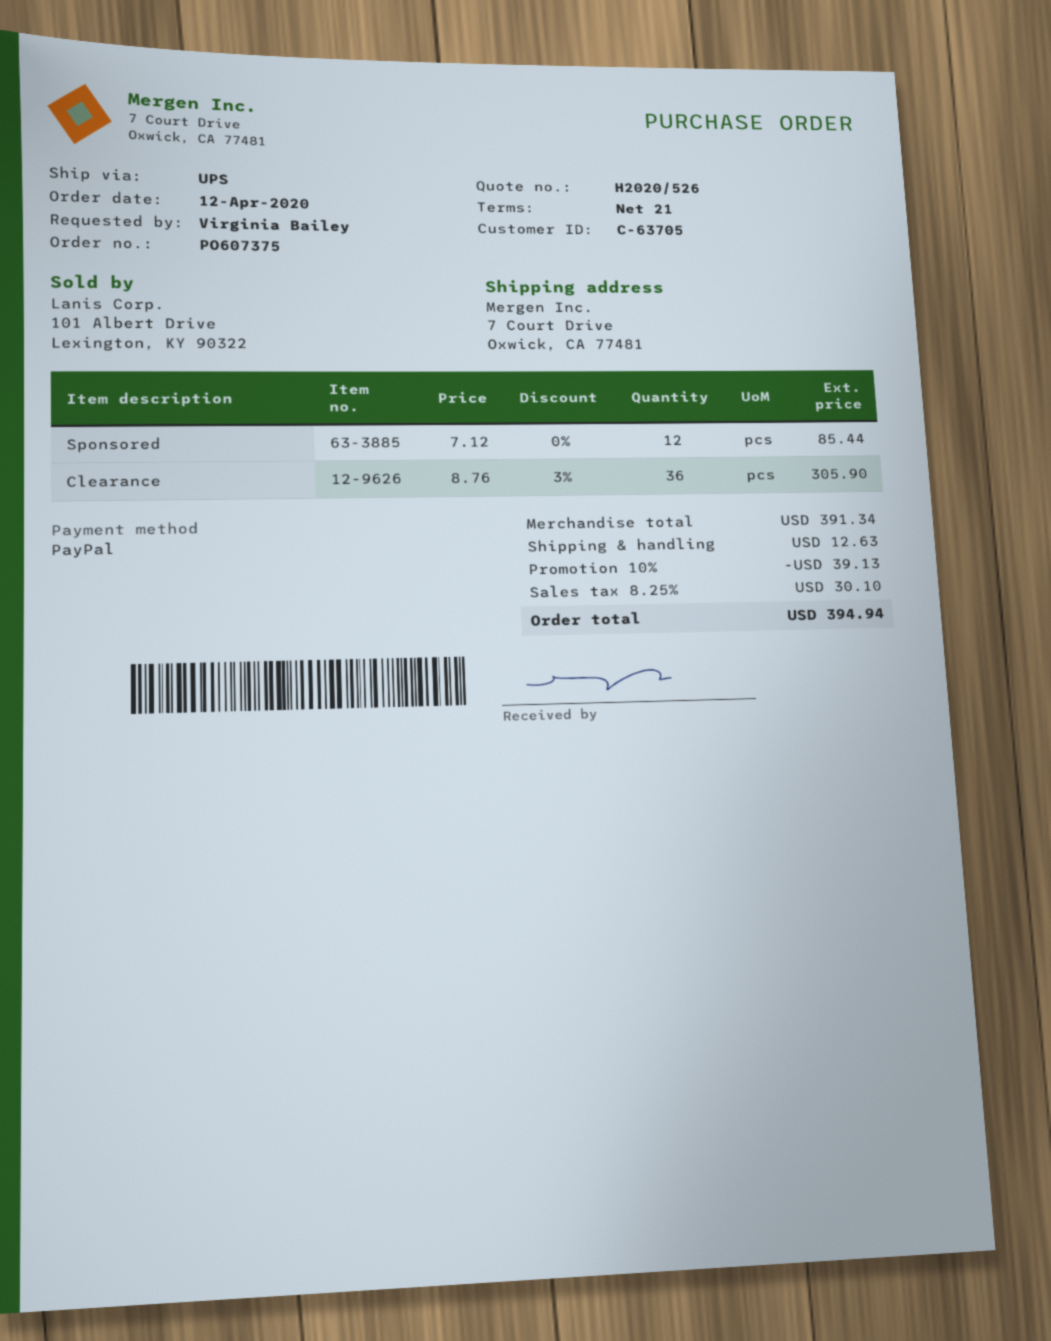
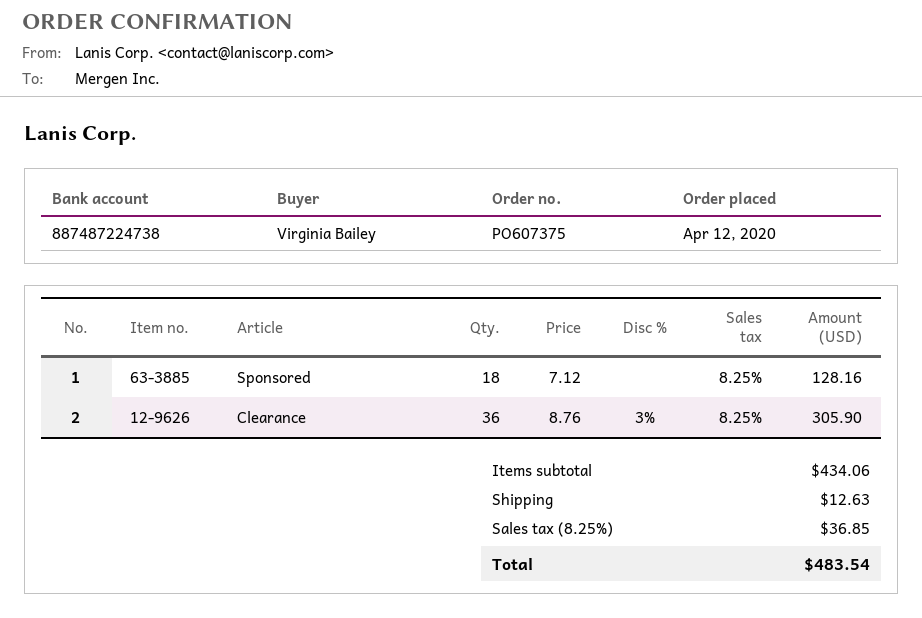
Sponsored: 12 x 7.12 = 85.44 -> 18 x 7.12 = 128.16
subtotal: 391.34 -> 434.06
discount: 10% = 39.13 -> none
tax: 8.25% = 30.10 -> 8.25% = 36.85
total: 394.94 -> 483.54

